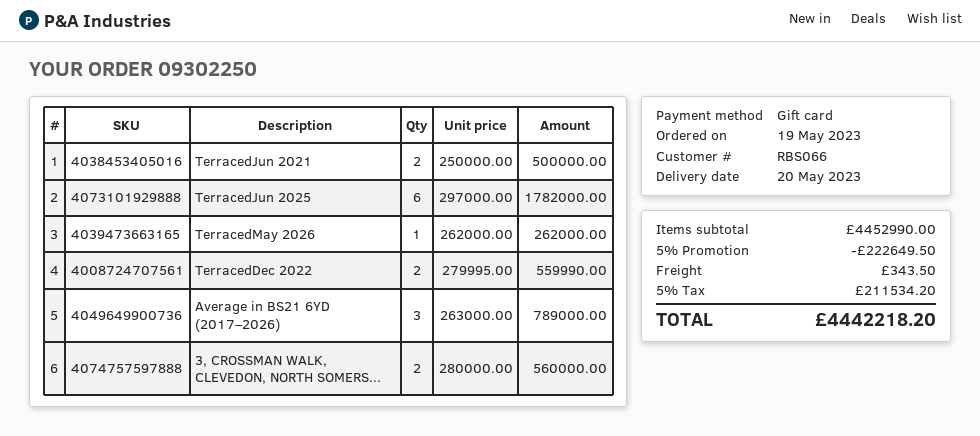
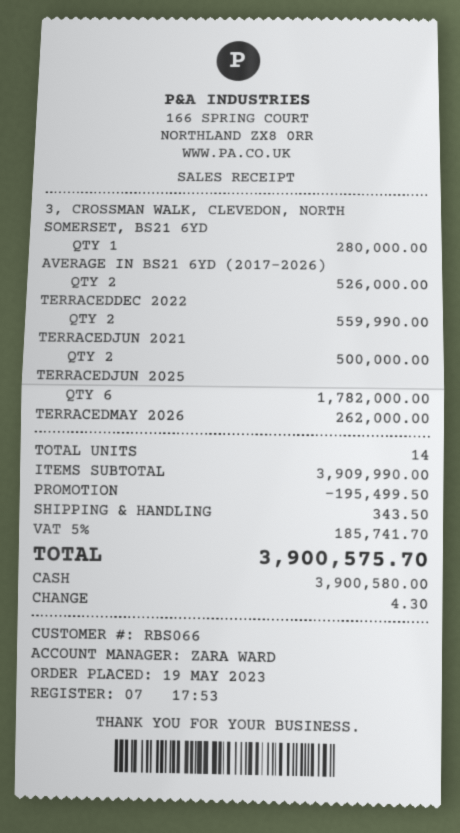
payment method: gift card -> cash
Average in BS21 6YD (2017–2026): 3 for 789000.00 -> 2 for 526000.00
3, CROSSMAN WALK, CLEVEDON, NORTH SOMERS...: 2 for 560000.00 -> 1 for 280000.00
subtotal: 4452990.00 -> 3909990.00
discount: 222649.50 -> 195499.50
tax: 5% = 211534.20 -> 5% = 185741.70
total: 4442218.20 -> 3900575.70

